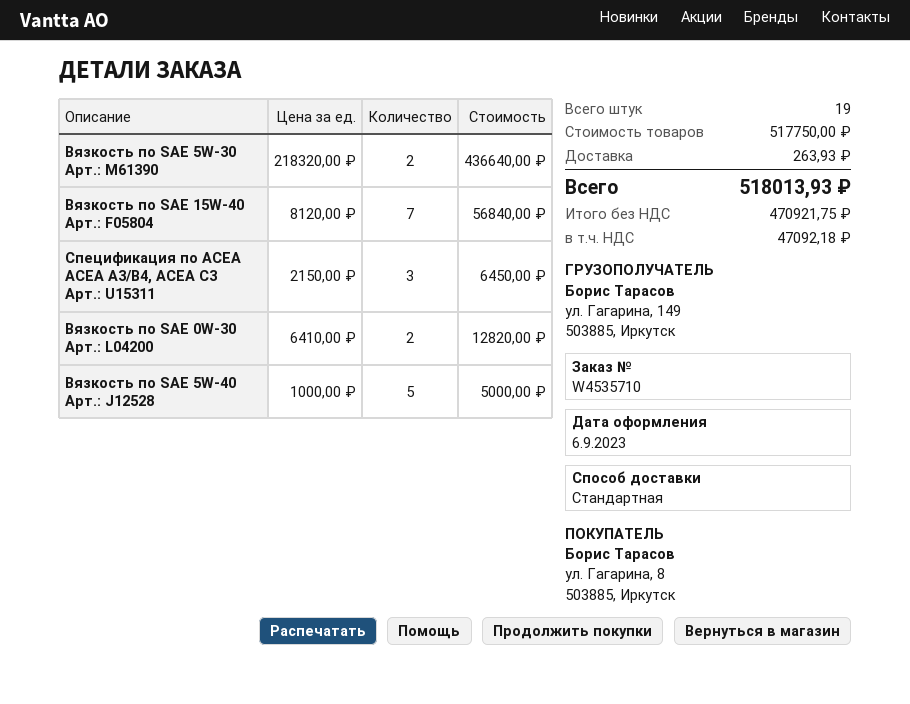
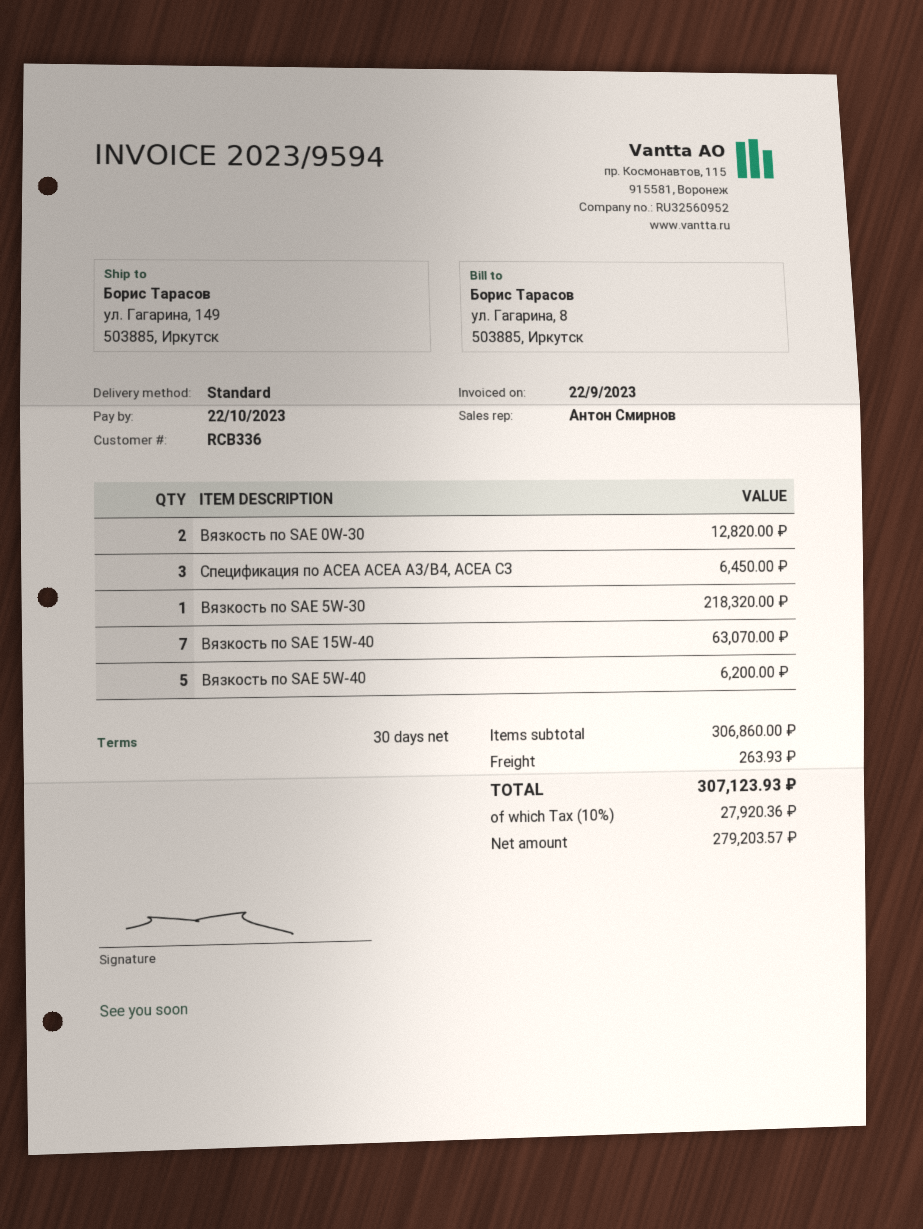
Вязкость по SAE 5W-30: 2 for 436640.00 -> 1 for 218320.00
Вязкость по SAE 15W-40: 7 for 56840.00 -> 7 for 63070.00
Вязкость по SAE 5W-40: 5 for 5000.00 -> 5 for 6200.00
subtotal: 517750.00 -> 306860.00
net: 470921.75 -> 279203.57
tax: 47092.18 -> 27920.36
total: 518013.93 -> 307123.93

